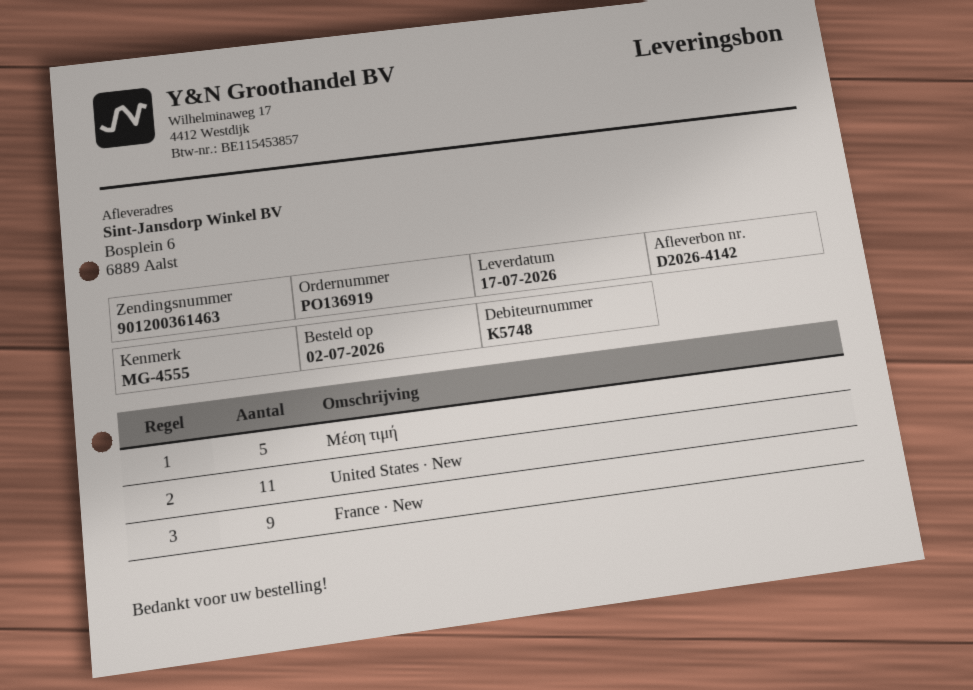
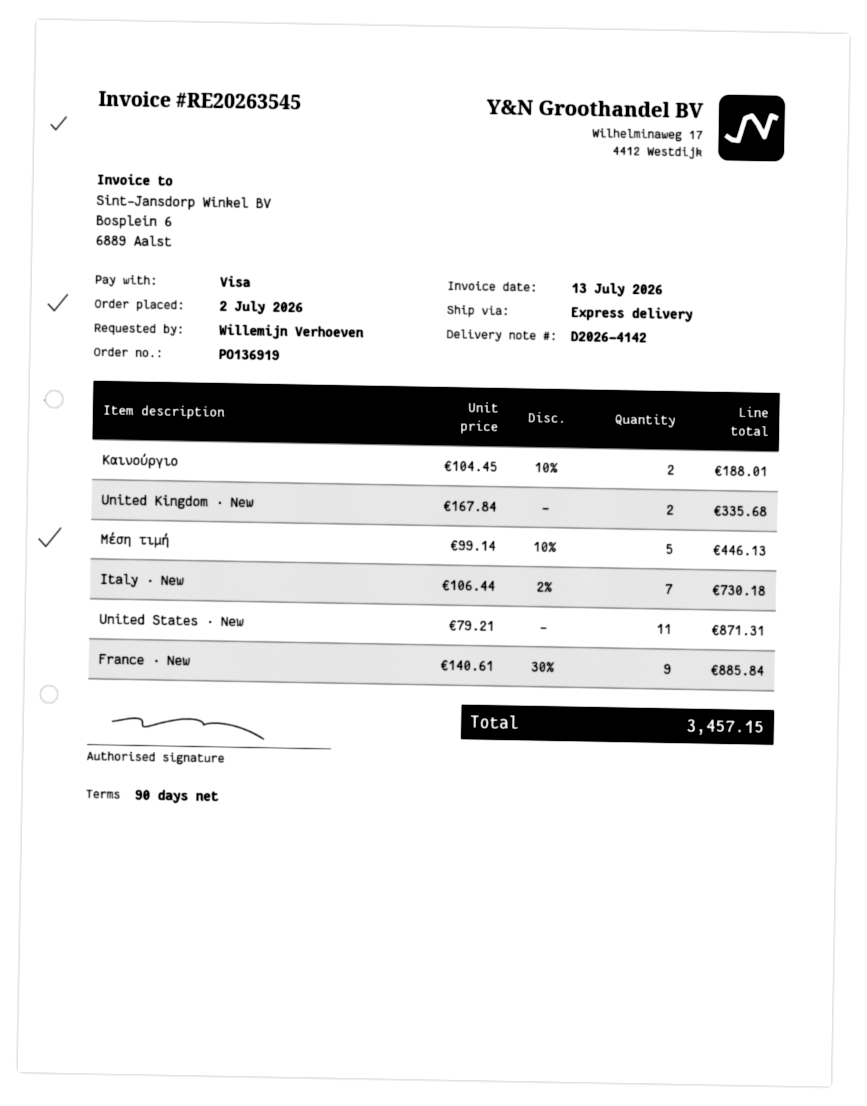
Καινούργιο: none -> 2
United Kingdom · New: none -> 2
Italy · New: none -> 7

